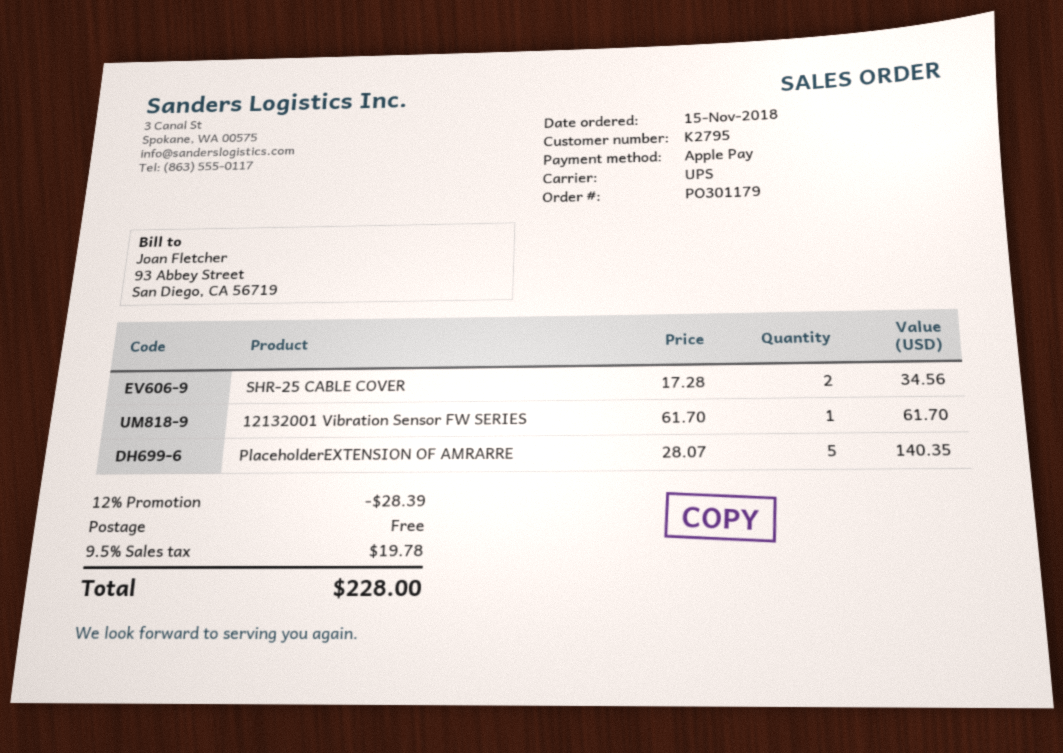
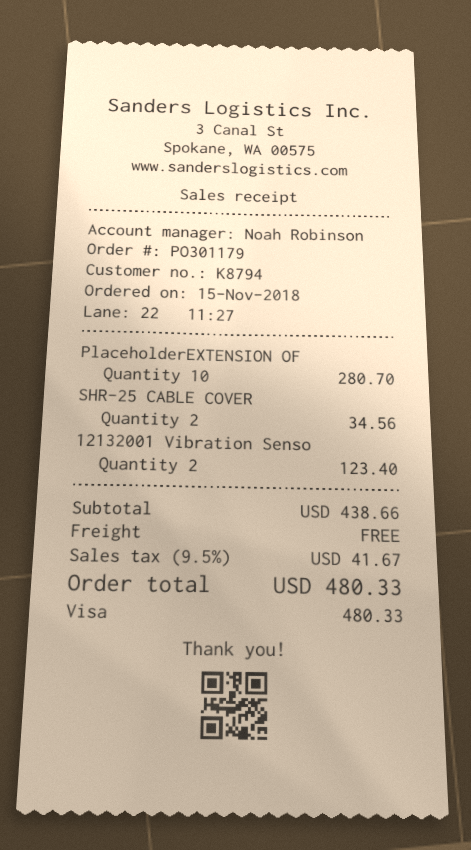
customer number: K2795 -> K8794
payment method: Apple Pay -> Visa
12132001 Vibration Sensor FW SERIES: 1 for 61.70 -> 2 for 123.40
PlaceholderEXTENSION OF AMRARRE: 5 for 140.35 -> 10 for 280.70
discount: 12% = 28.39 -> none
tax: 9.5% = 19.78 -> 9.5% = 41.67
total: 228.00 -> 480.33

